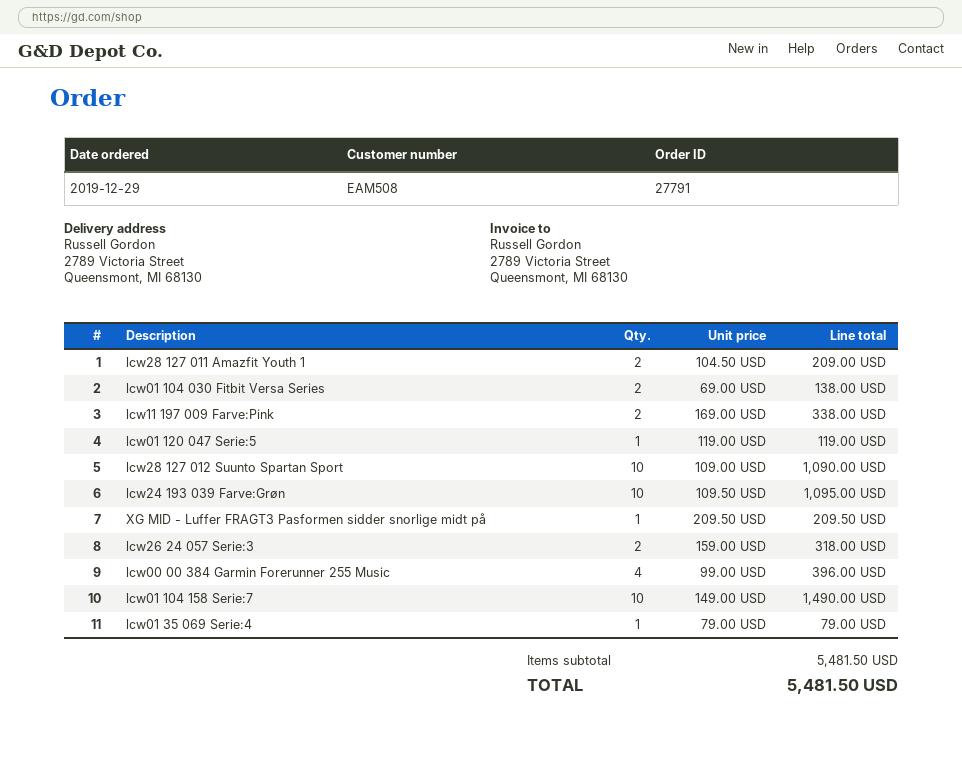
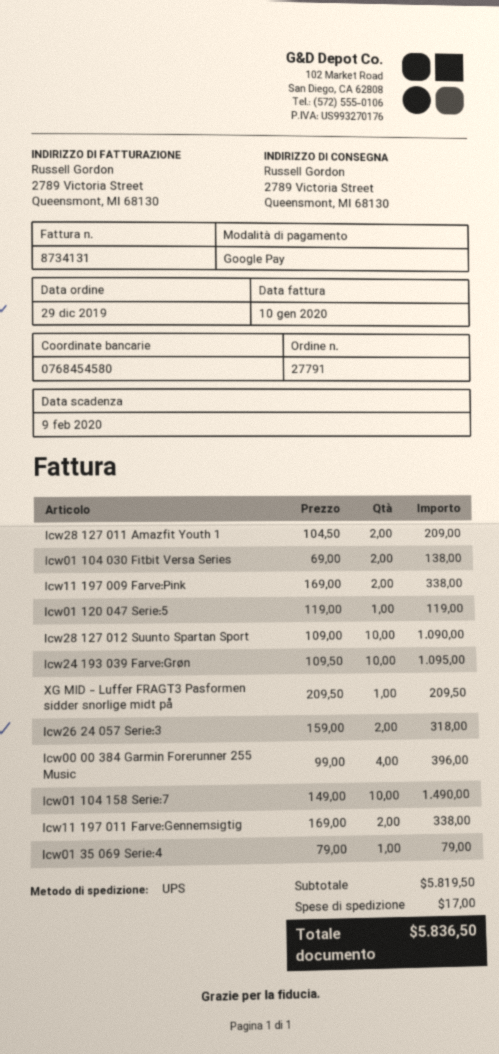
lcw11 197 011 Farve:Gennemsigtig: none -> 2 x 169.00 = 338.00
subtotal: 5481.50 -> 5819.50
shipping: none -> 17.00
total: 5481.50 -> 5836.50

